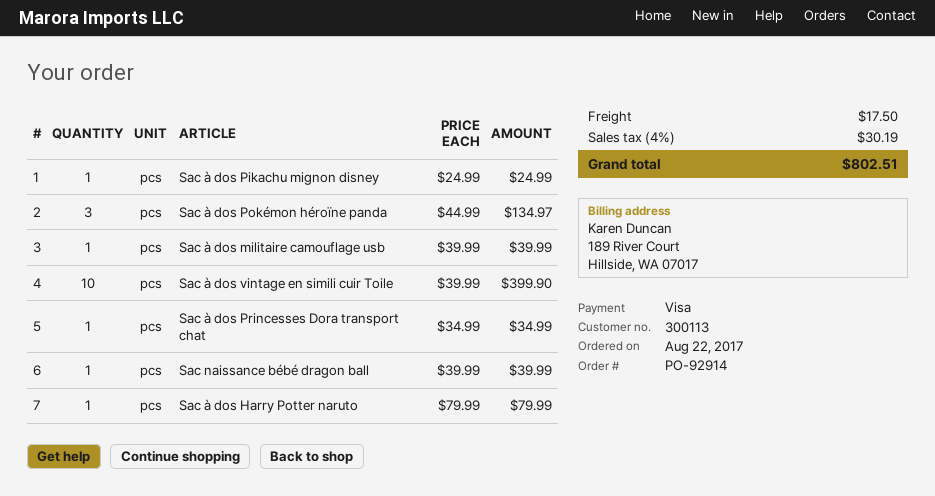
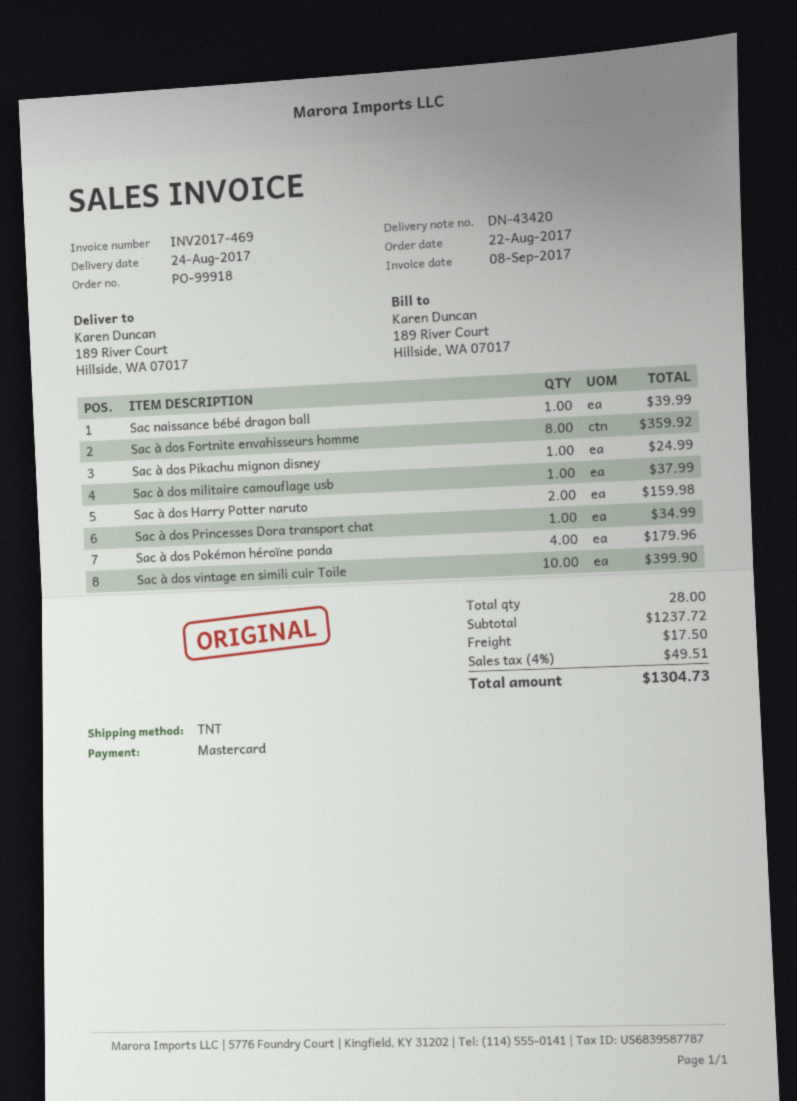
order number: PO-92914 -> PO-99918
payment method: Visa -> Mastercard
Sac à dos Pokémon héroïne panda: 3 for 134.97 -> 4 for 179.96
Sac à dos militaire camouflage usb: 1 for 39.99 -> 1 for 37.99
Sac à dos Harry Potter naruto: 1 for 79.99 -> 2 for 159.98
Sac à dos Fortnite envahisseurs homme: none -> 8 for 359.92
tax: 4% = 30.19 -> 4% = 49.51
total: 802.51 -> 1304.73

